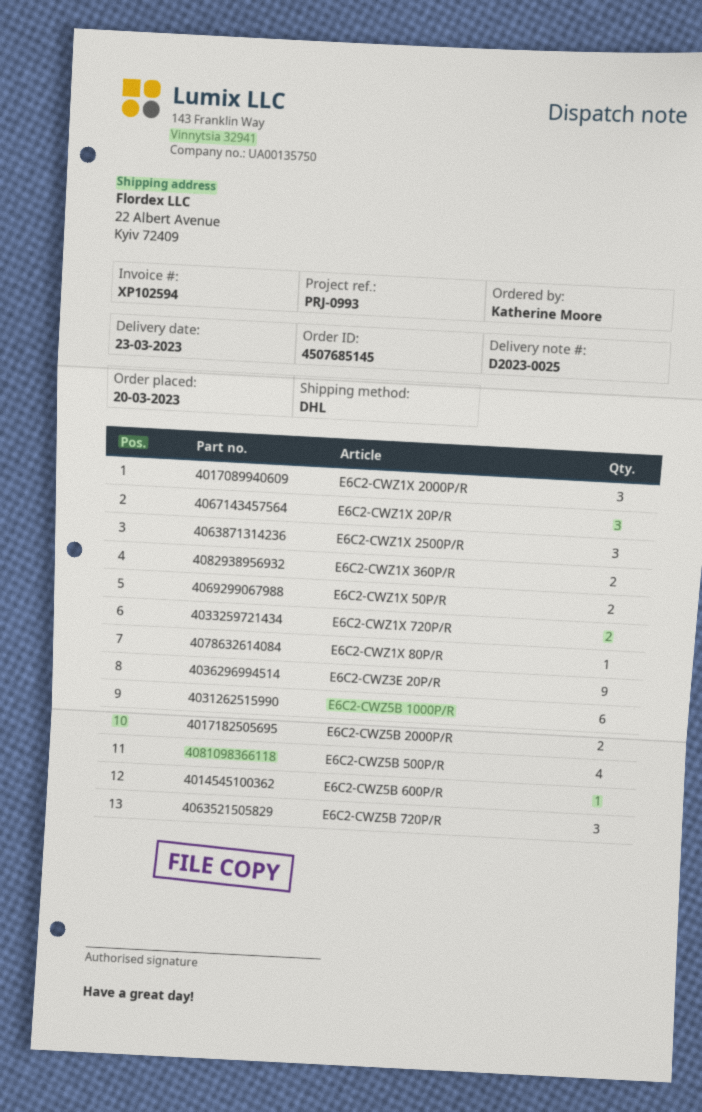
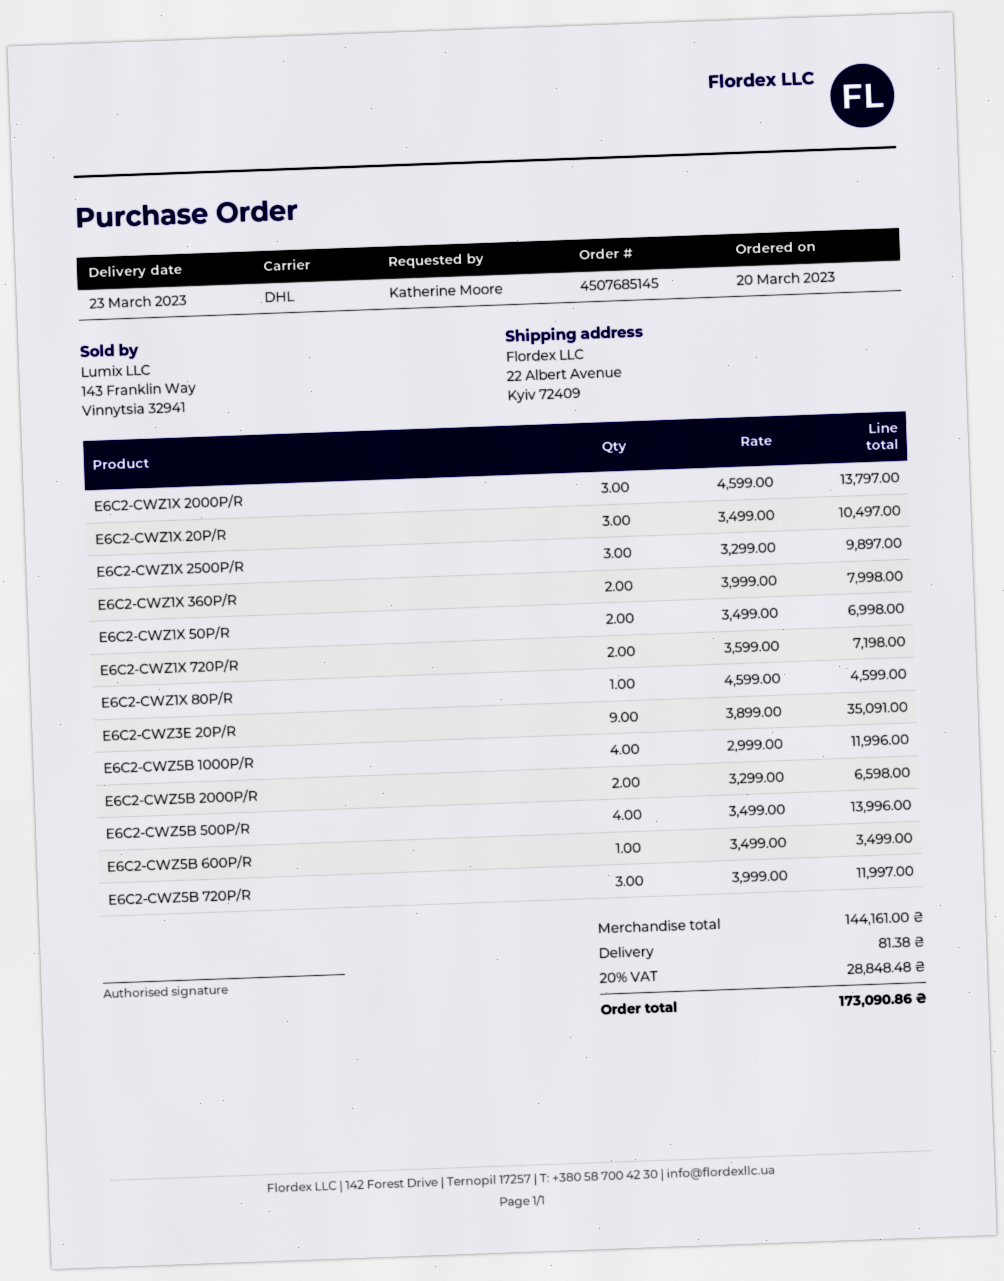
E6C2-CWZ5B 1000P/R: 6 -> 4

